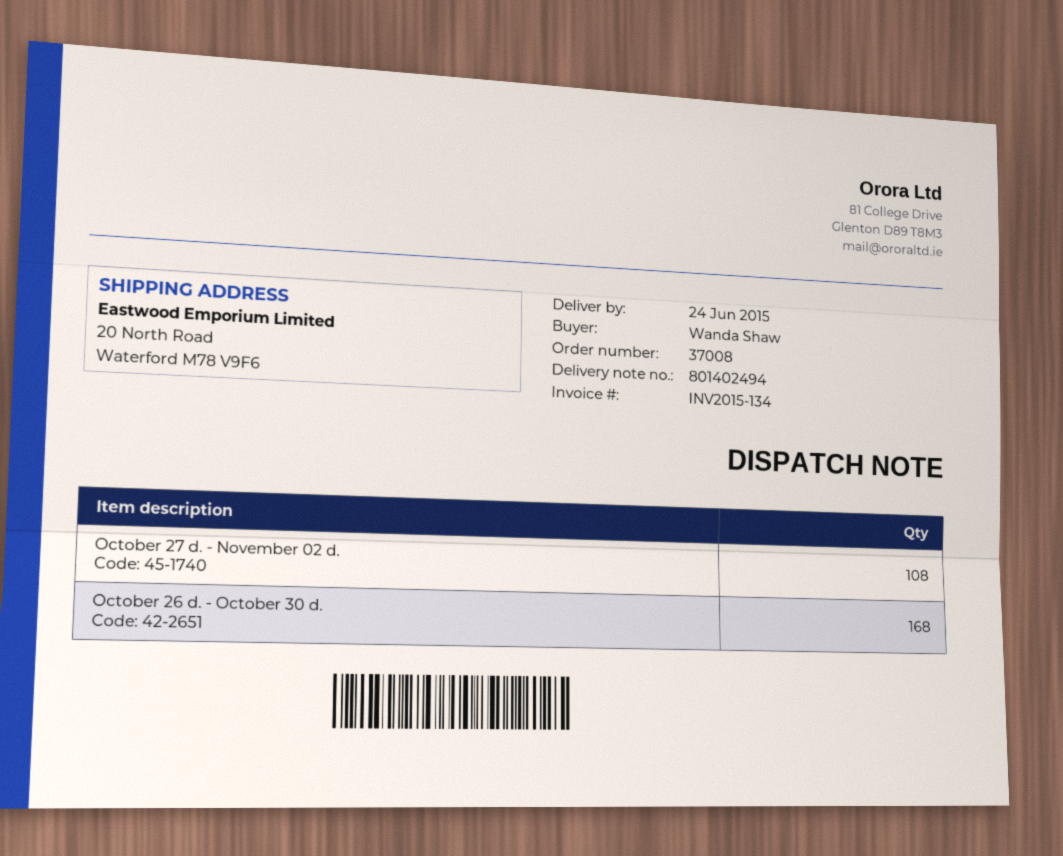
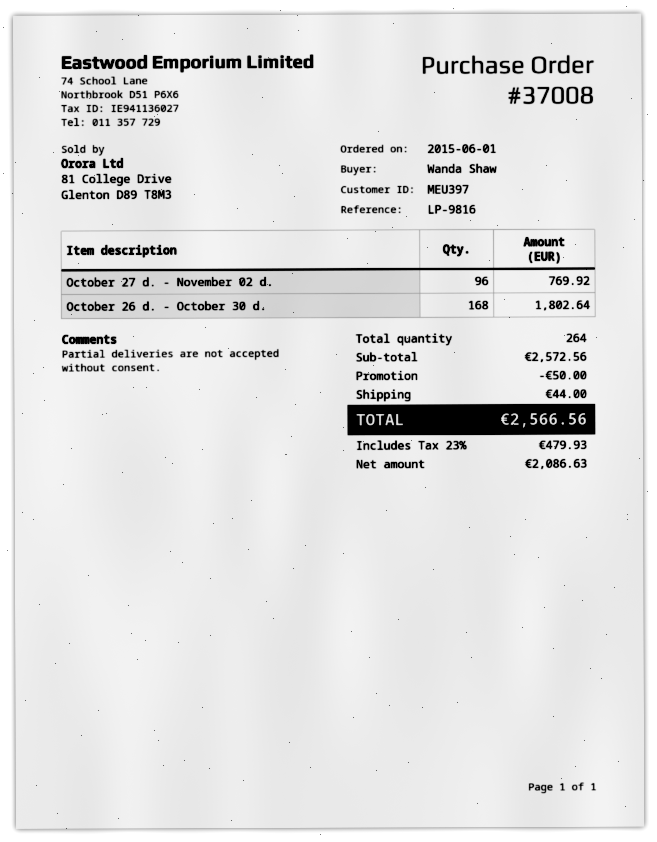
October 27 d. - November 02 d.: 108 -> 96

